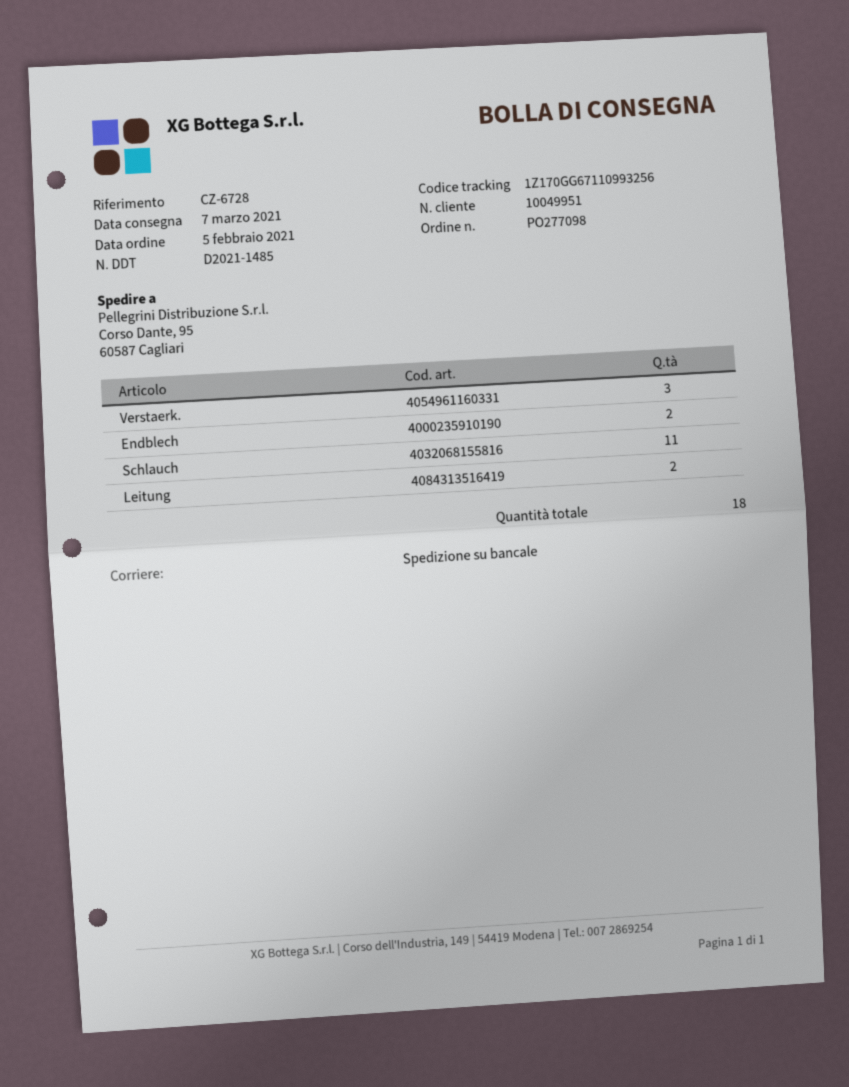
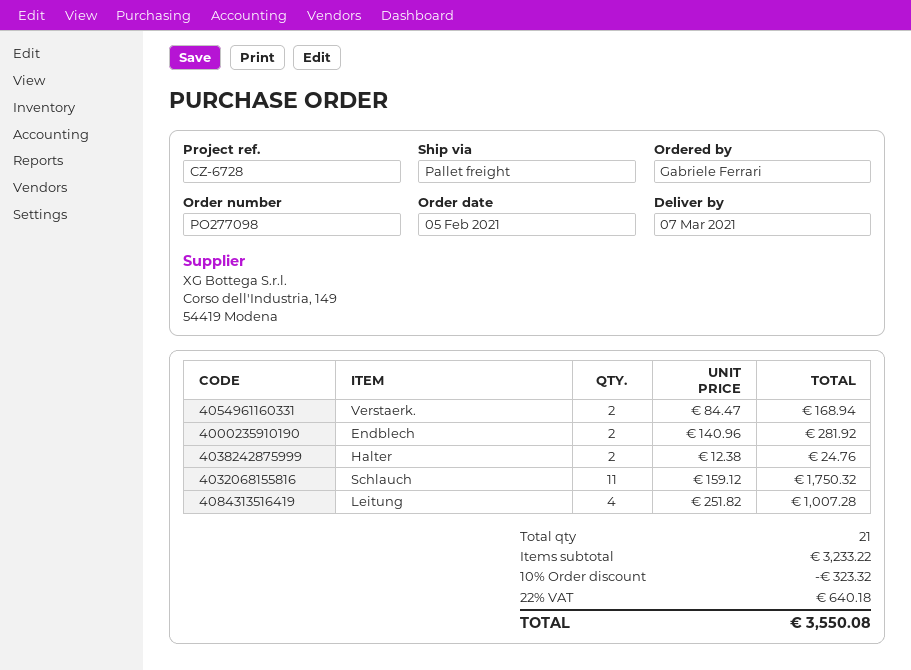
Verstaerk.: 3 -> 2
Leitung: 2 -> 4
Halter: none -> 2
total quantity: 18 -> 21

